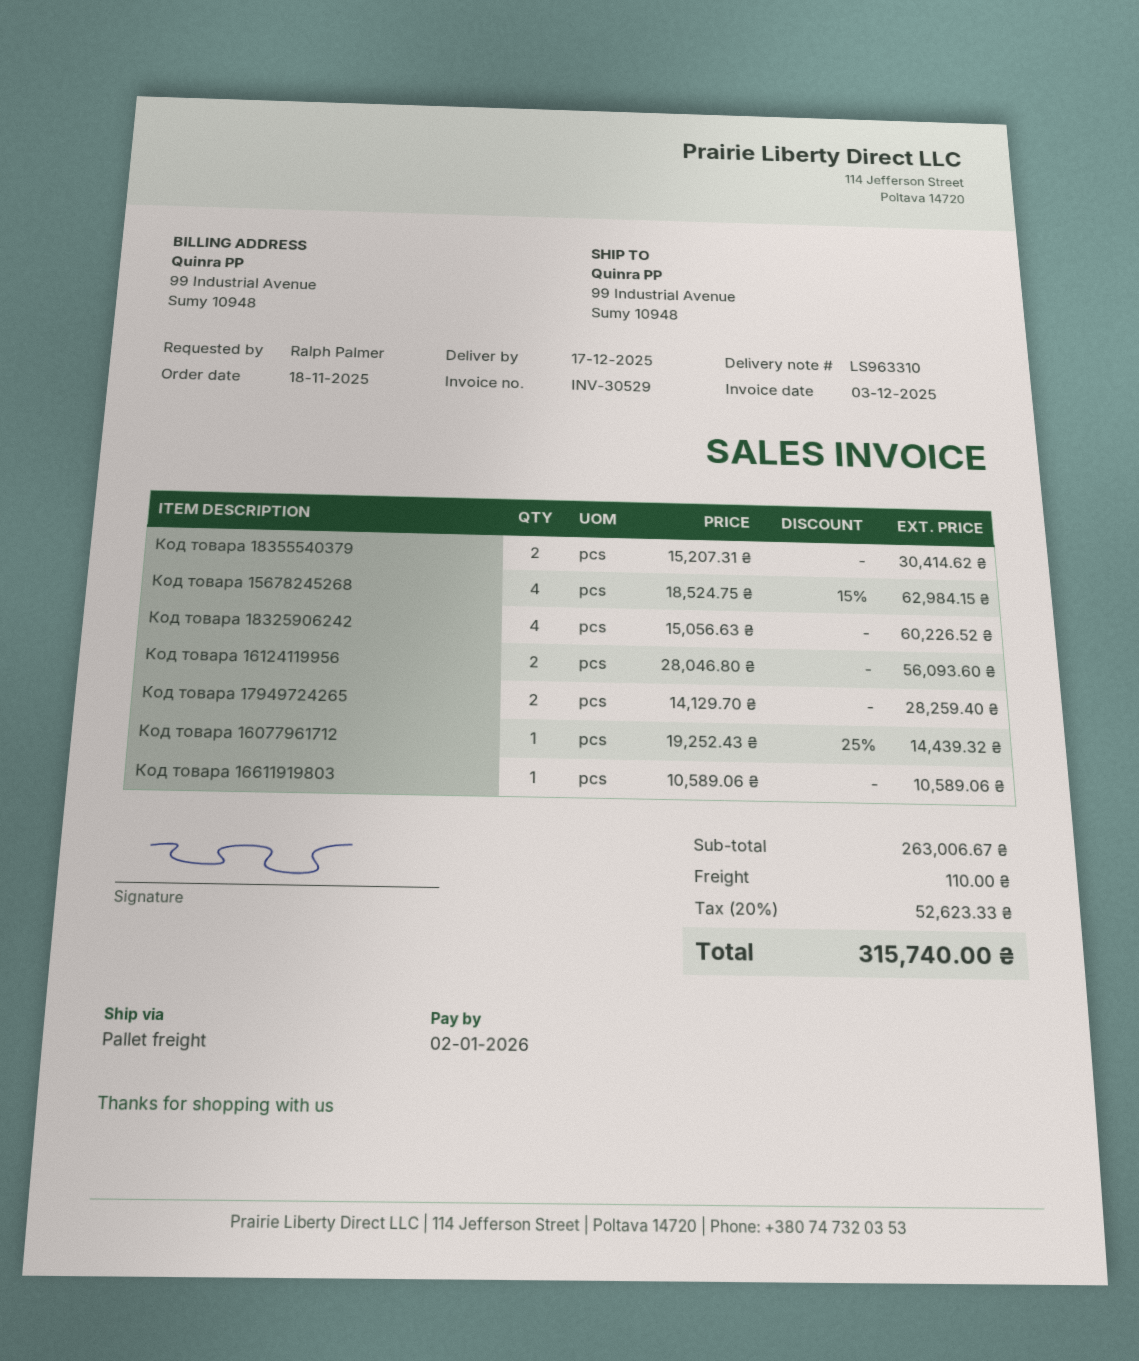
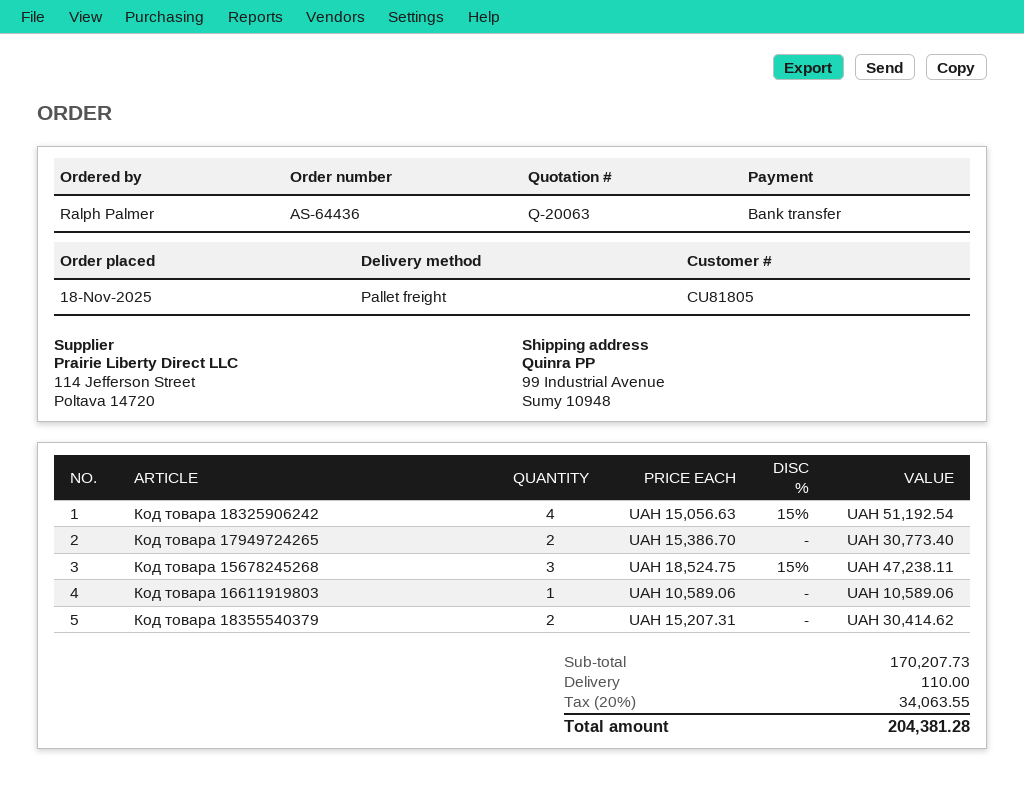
Код товара 15678245268: 4 x 18524.75 - 15% = 62984.15 -> 3 x 18524.75 - 15% = 47238.11
Код товара 18325906242: 4 x 15056.63 = 60226.52 -> 4 x 15056.63 - 15% = 51192.54
Код товара 16124119956: 2 x 28046.80 = 56093.60 -> none
Код товара 17949724265: 2 x 14129.70 = 28259.40 -> 2 x 15386.70 = 30773.40
Код товара 16077961712: 1 x 19252.43 - 25% = 14439.32 -> none
subtotal: 263006.67 -> 170207.73
tax: 20% = 52623.33 -> 20% = 34063.55
total: 315740.00 -> 204381.28

